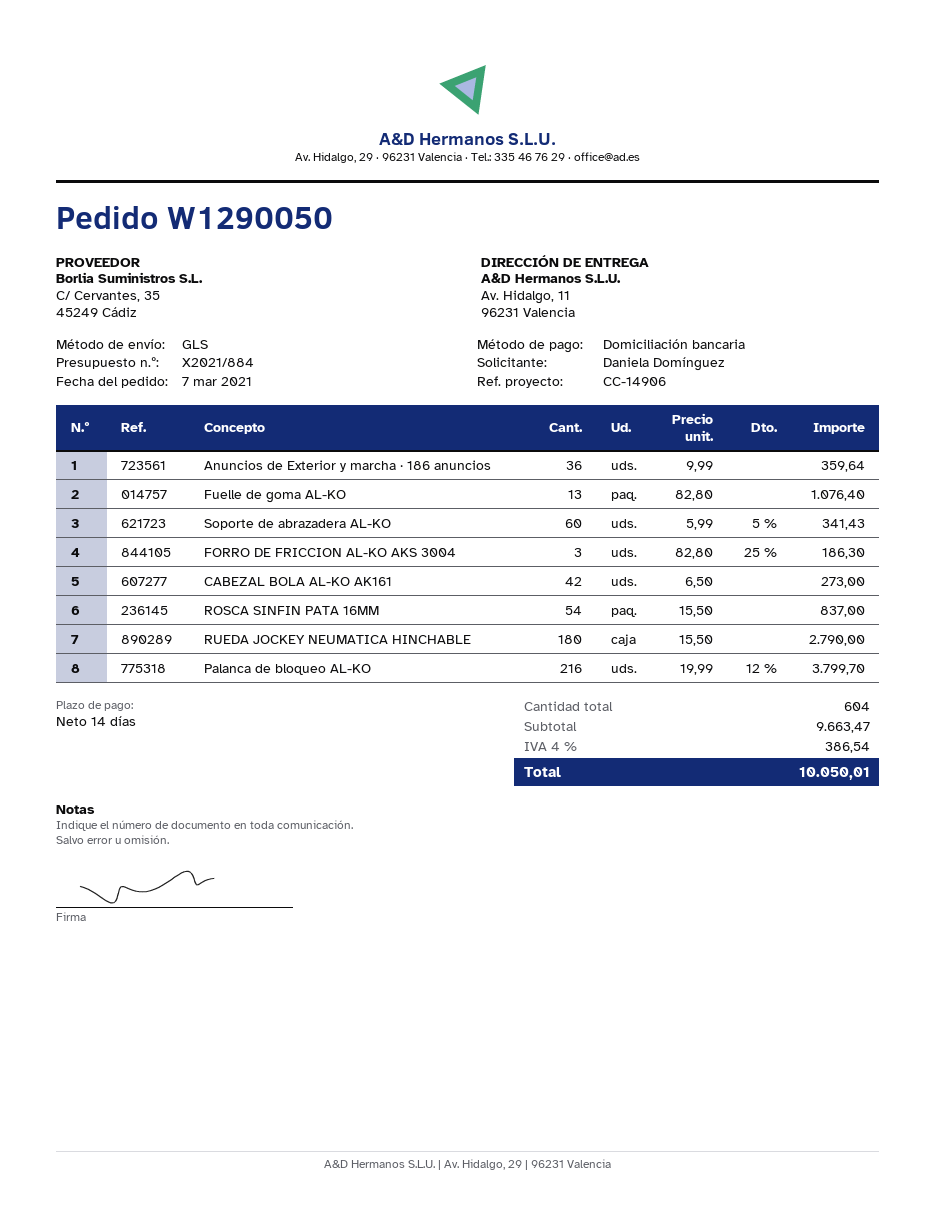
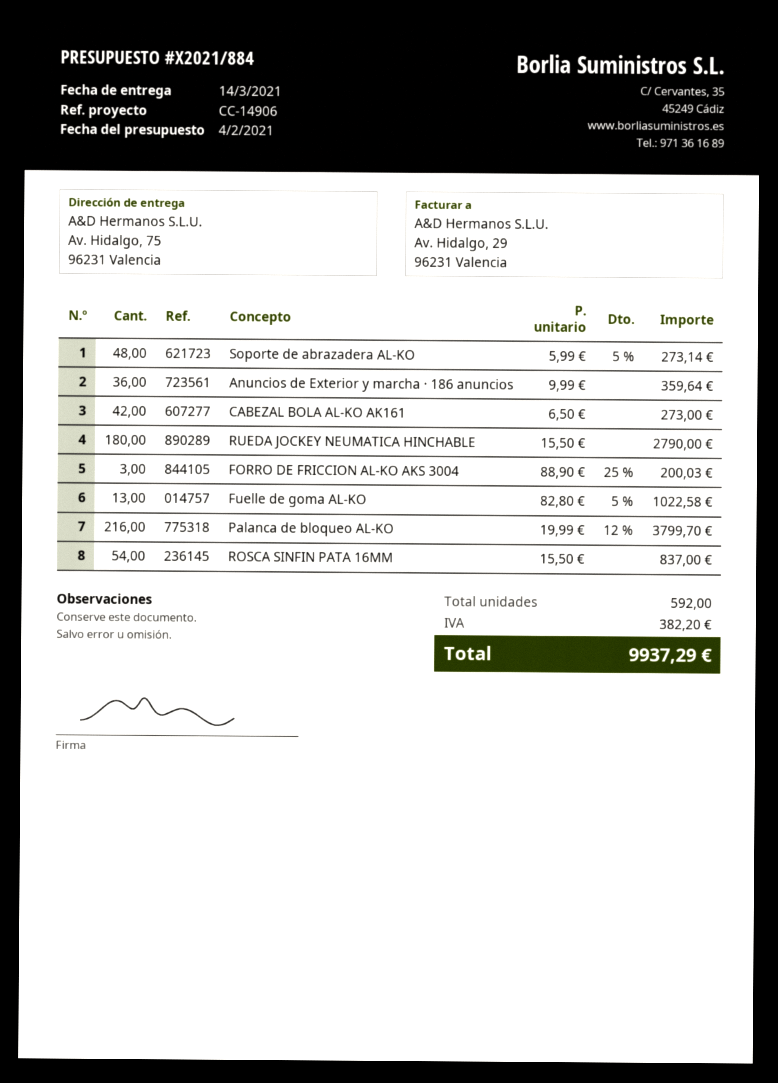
ship to: Av. Hidalgo, 11, 96231 Valencia -> Av. Hidalgo, 75, 96231 Valencia
Fuelle de goma AL-KO: 13 x 82.80 = 1076.40 -> 13 x 82.80 - 5% = 1022.58
Soporte de abrazadera AL-KO: 60 x 5.99 - 5% = 341.43 -> 48 x 5.99 - 5% = 273.14
FORRO DE FRICCION AL-KO AKS 3004: 3 x 82.80 - 25% = 186.30 -> 3 x 88.90 - 25% = 200.03
total quantity: 604 -> 592
tax: 386.54 -> 382.20
total: 10050.01 -> 9937.29

